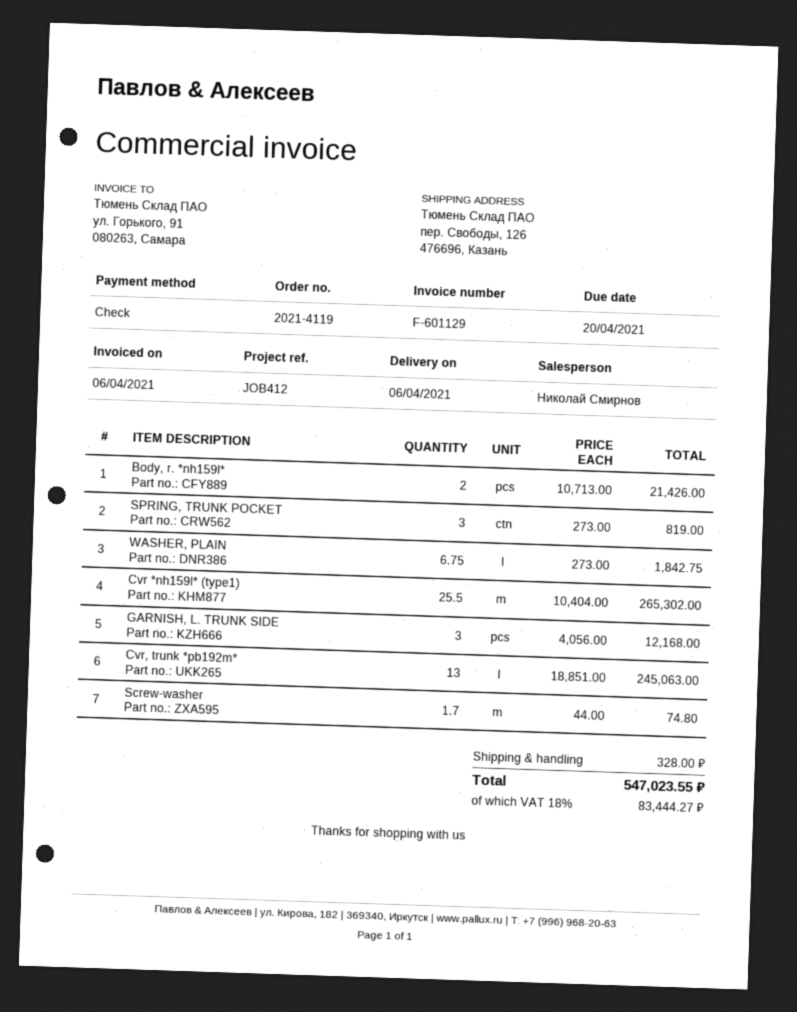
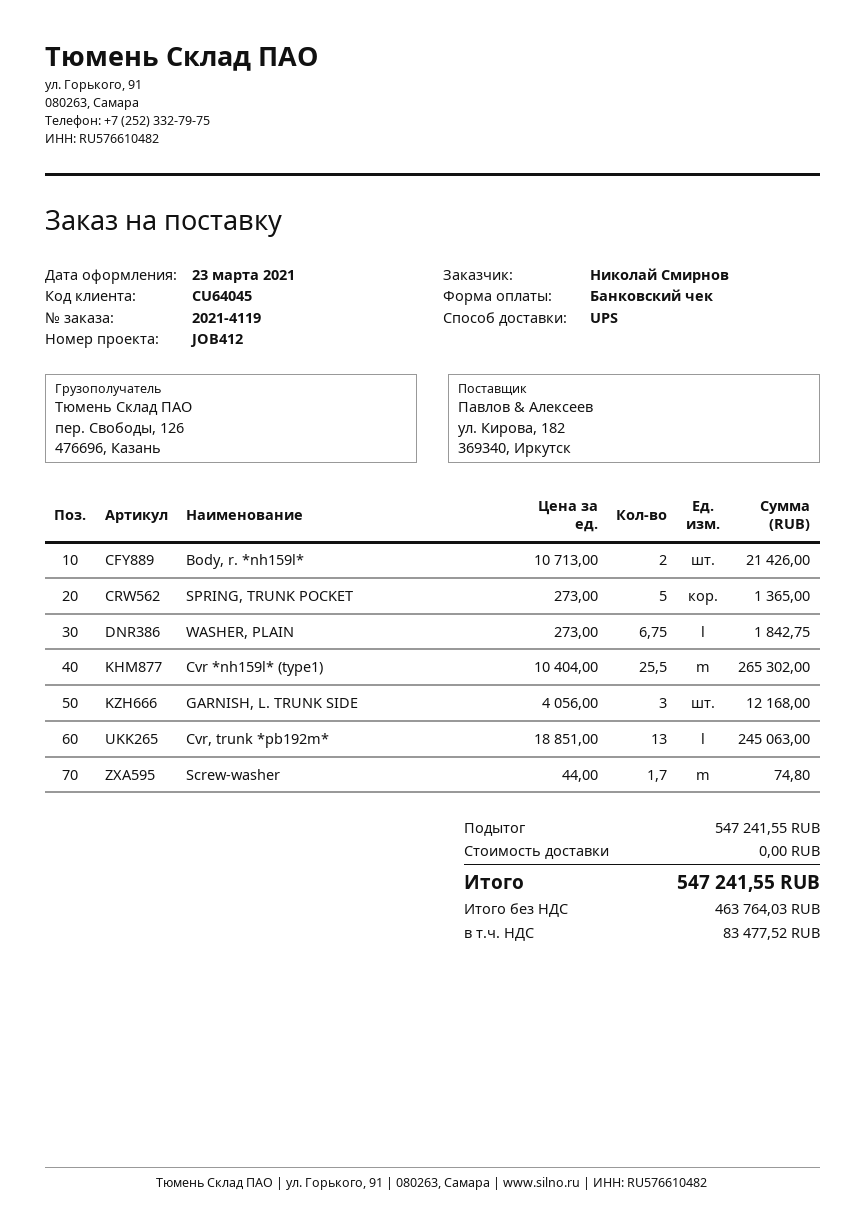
SPRING, TRUNK POCKET: 3 x 273.00 = 819.00 -> 5 x 273.00 = 1365.00
shipping: 328.00 -> 0.00
tax: 83444.27 -> 83477.52
total: 547023.55 -> 547241.55

